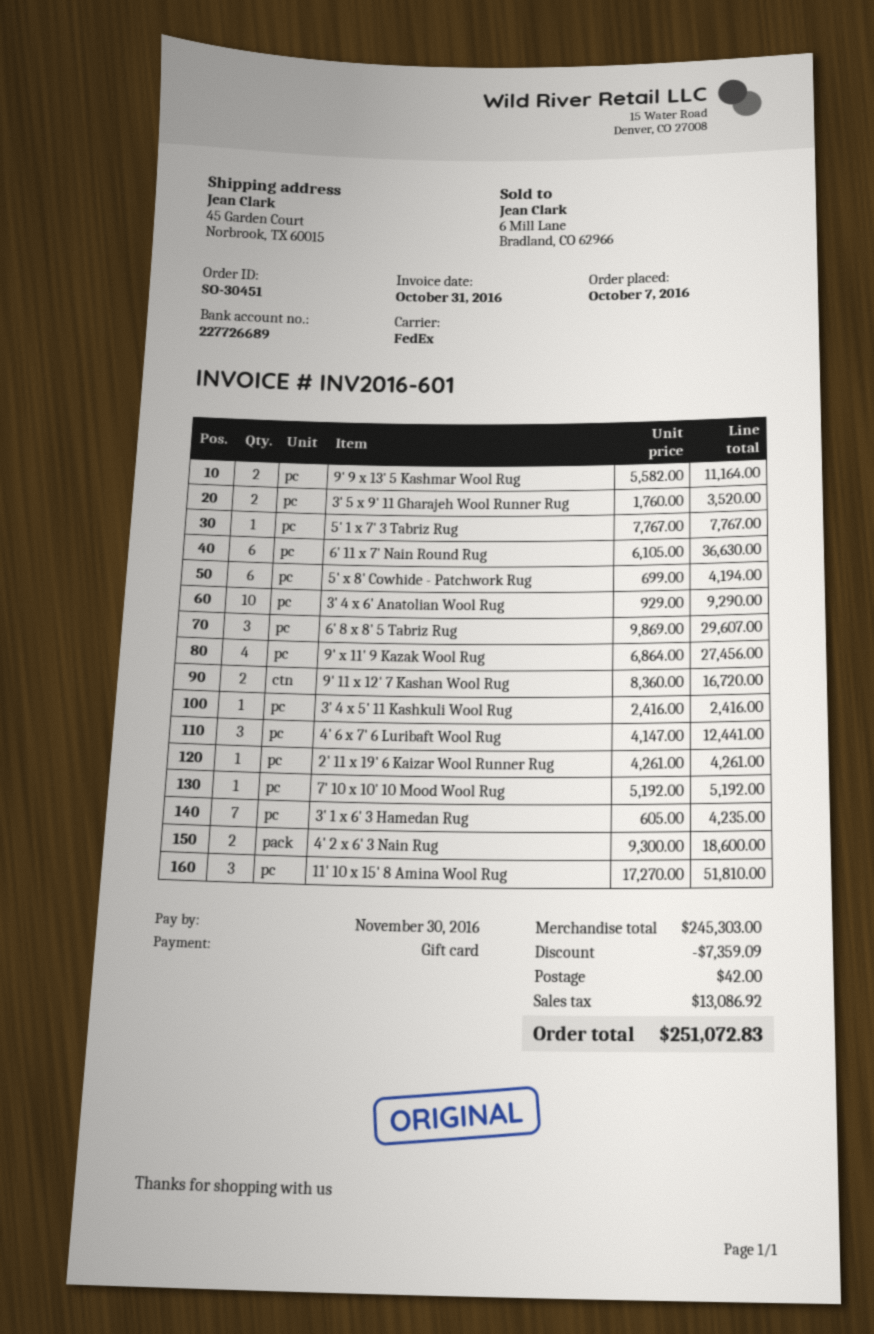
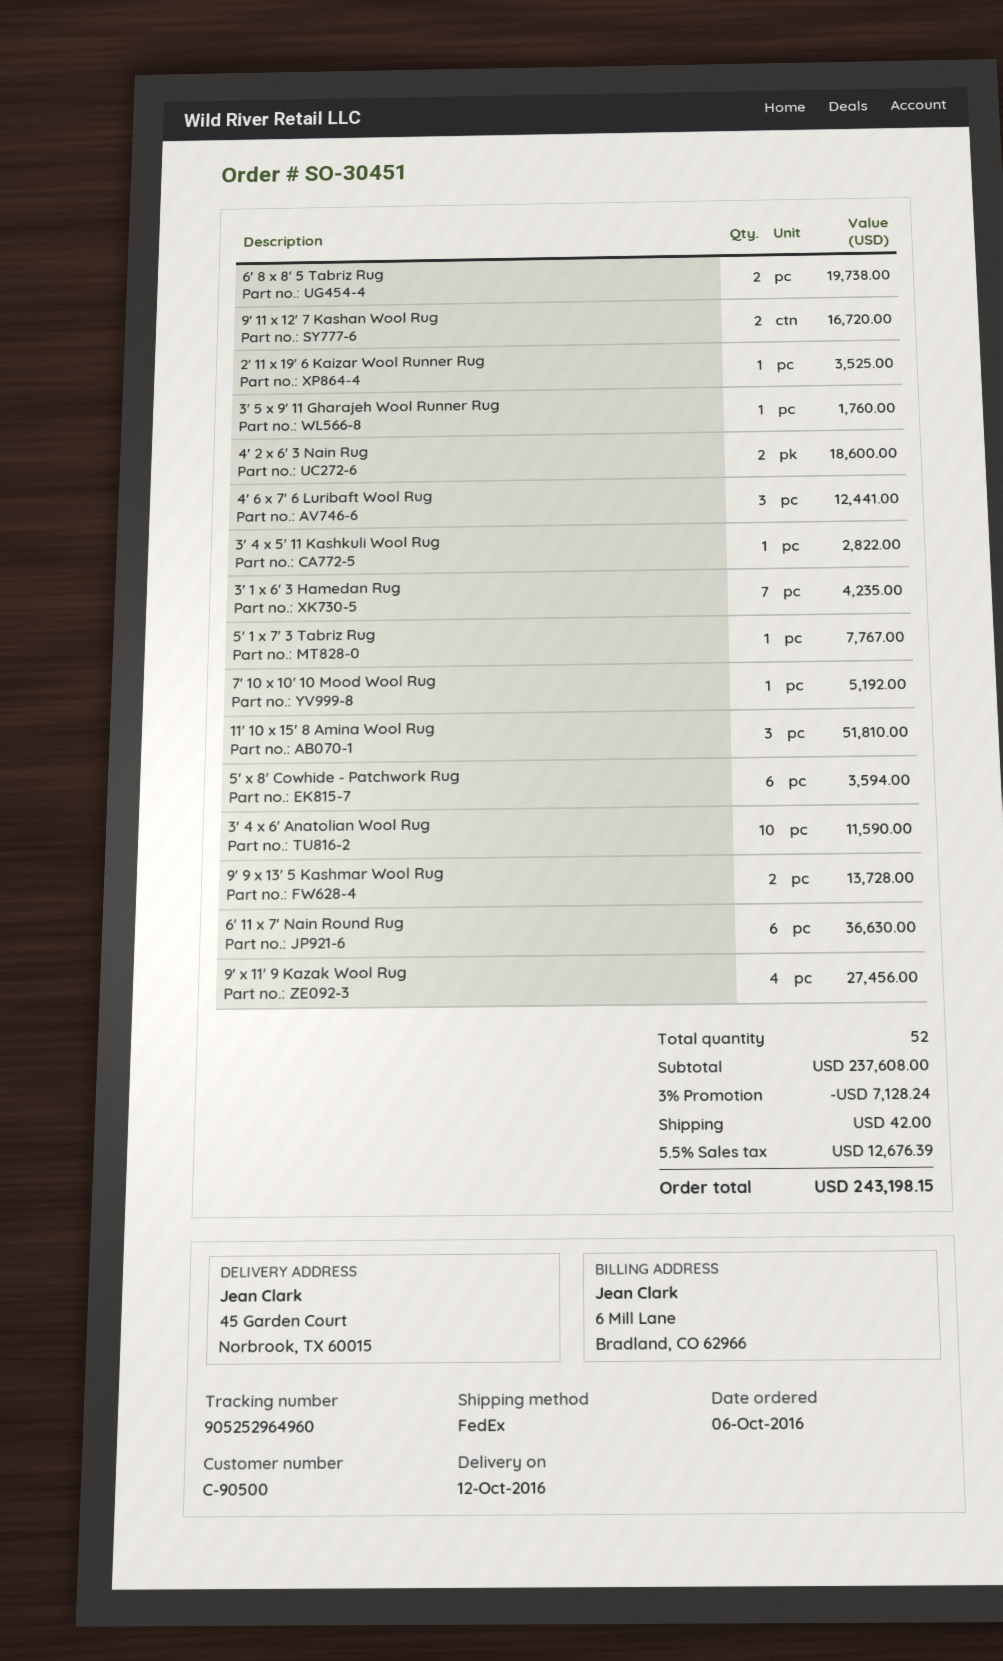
order date: 2016-10-07 -> 2016-10-06
9' 9 x 13' 5 Kashmar Wool Rug: 2 for 11164.00 -> 2 for 13728.00
3' 5 x 9' 11 Gharajeh Wool Runner Rug: 2 for 3520.00 -> 1 for 1760.00
5' x 8' Cowhide - Patchwork Rug: 6 for 4194.00 -> 6 for 3594.00
3' 4 x 6' Anatolian Wool Rug: 10 for 9290.00 -> 10 for 11590.00
6' 8 x 8' 5 Tabriz Rug: 3 for 29607.00 -> 2 for 19738.00
3' 4 x 5' 11 Kashkuli Wool Rug: 1 for 2416.00 -> 1 for 2822.00
2' 11 x 19' 6 Kaizar Wool Runner Rug: 1 for 4261.00 -> 1 for 3525.00
subtotal: 245303.00 -> 237608.00
discount: 7359.09 -> 7128.24
tax: 13086.92 -> 12676.39
total: 251072.83 -> 243198.15

